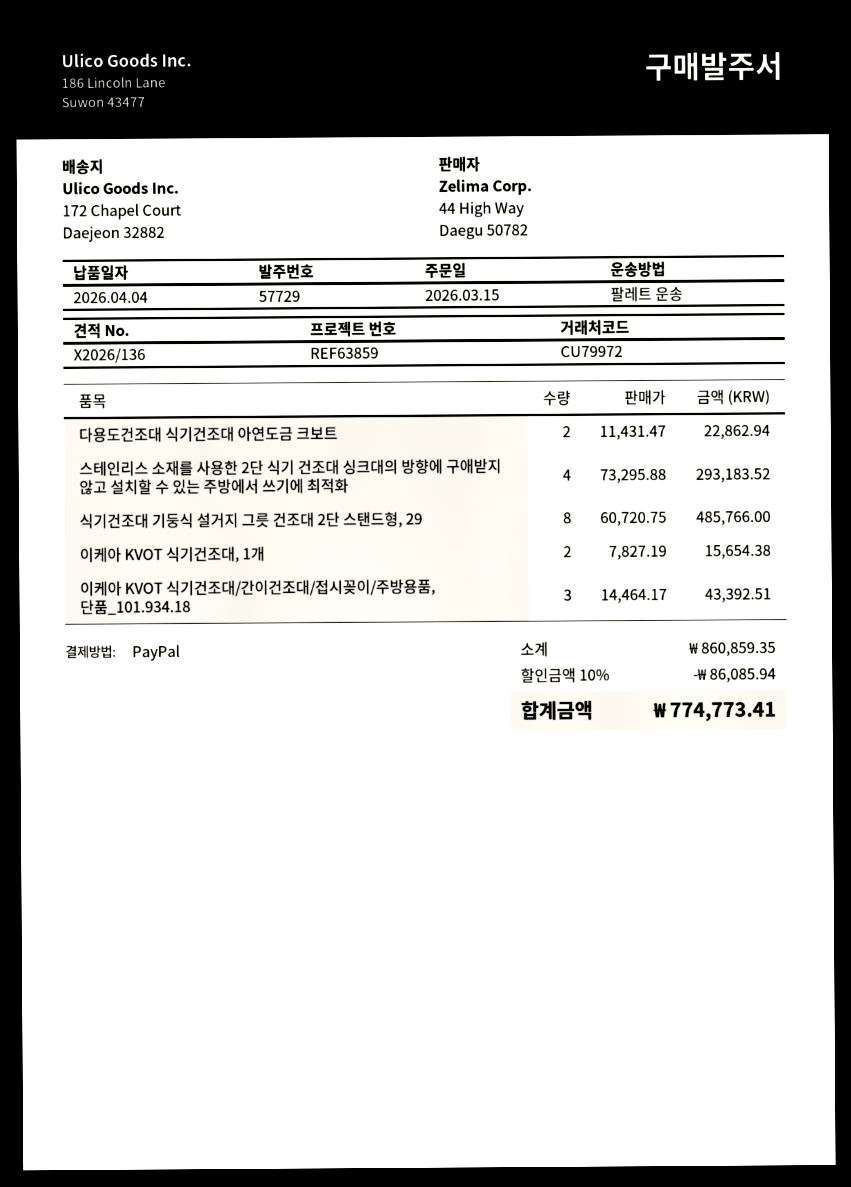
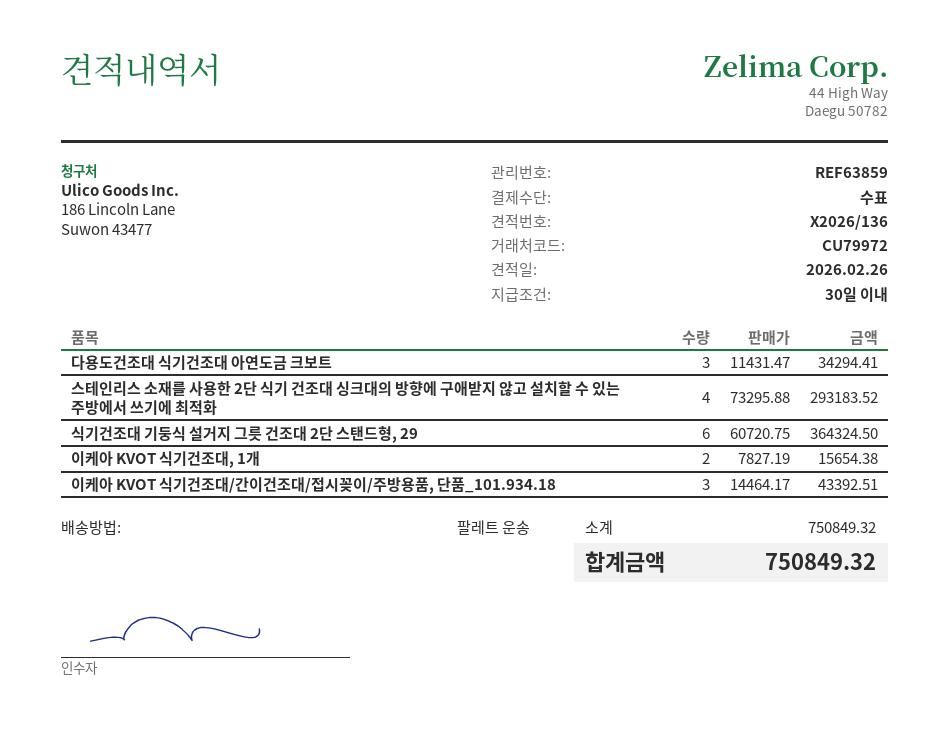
payment method: PayPal -> cheque
다용도건조대 식기건조대 아연도금 크보트: 2 x 11431.47 = 22862.94 -> 3 x 11431.47 = 34294.41
식기건조대 기둥식 설거지 그릇 건조대 2단 스탠드형, 29: 8 x 60720.75 = 485766.00 -> 6 x 60720.75 = 364324.50
subtotal: 860859.35 -> 750849.32
discount: 10% = 86085.94 -> none
total: 774773.41 -> 750849.32

